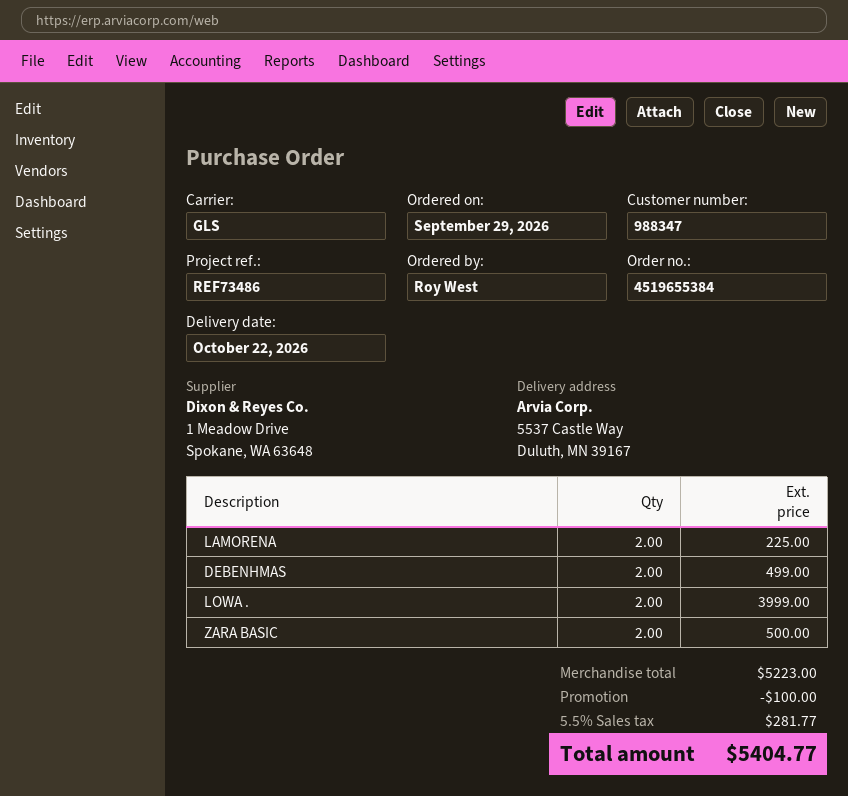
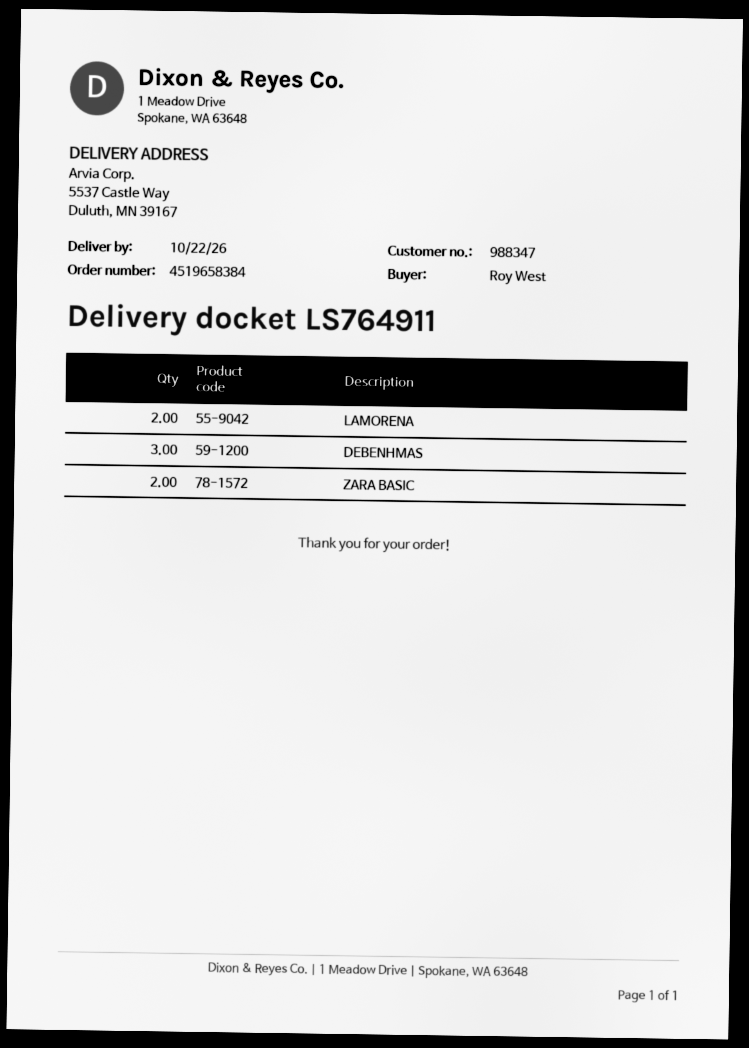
order number: 4519655384 -> 4519658384
DEBENHMAS: 2 -> 3
LOWA .: 2 -> none

